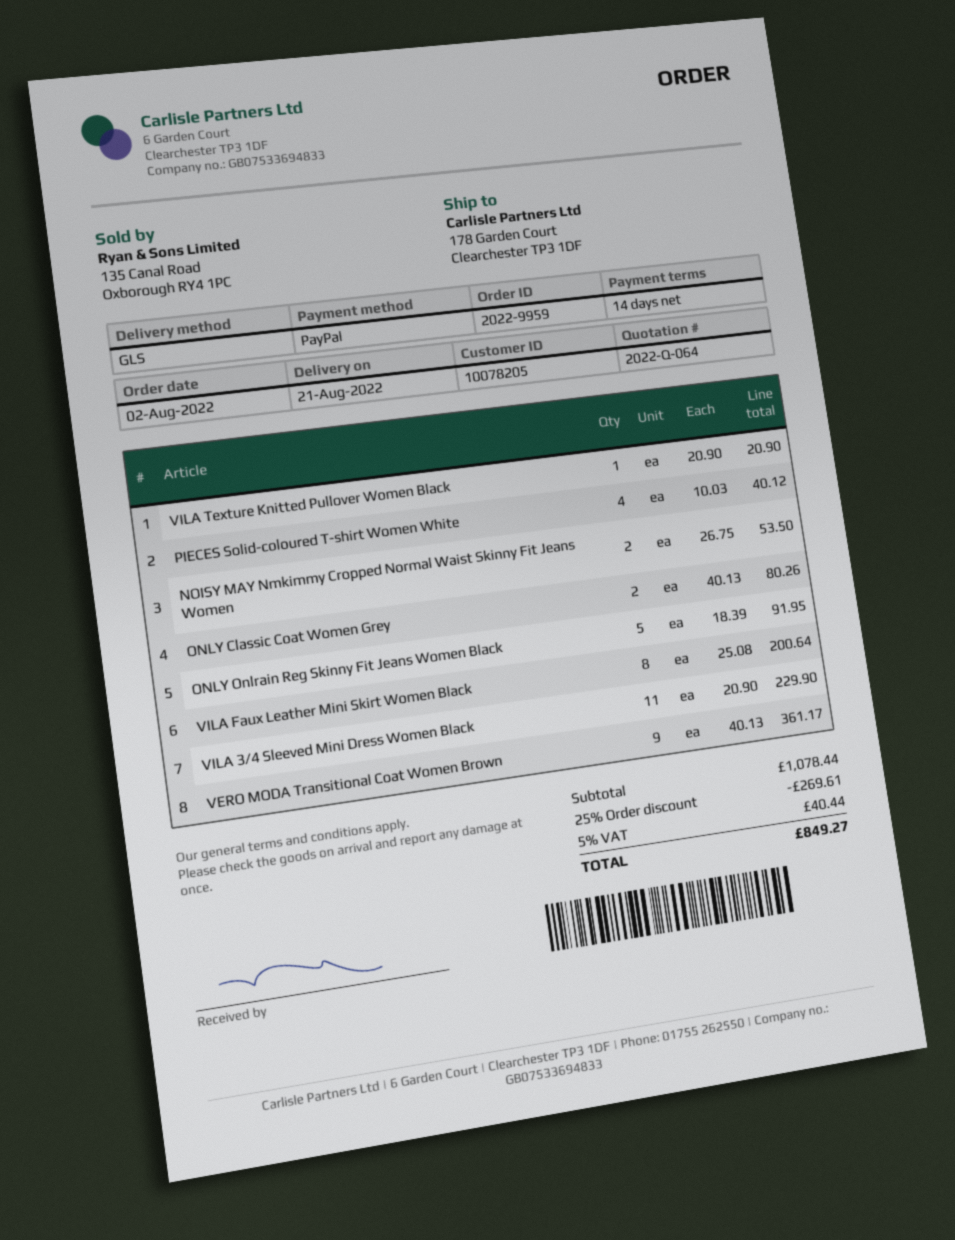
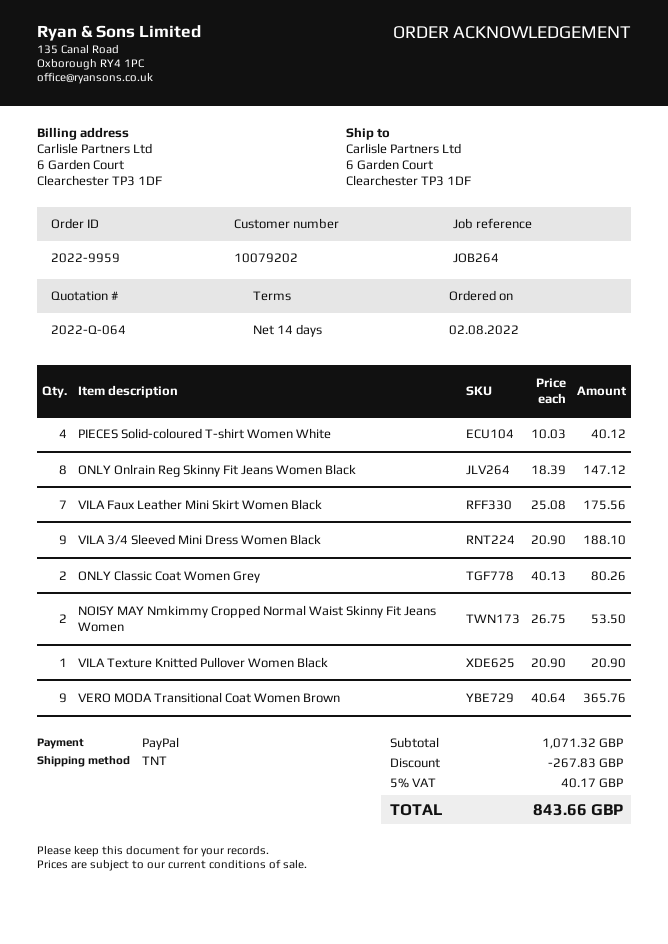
customer number: 10078205 -> 10079202
shipping method: GLS -> TNT
ship to: 178 Garden Court, Clearchester TP3 1DF -> 6 Garden Court, Clearchester TP3 1DF
ONLY Onlrain Reg Skinny Fit Jeans Women Black: 5 x 18.39 = 91.95 -> 8 x 18.39 = 147.12
VILA Faux Leather Mini Skirt Women Black: 8 x 25.08 = 200.64 -> 7 x 25.08 = 175.56
VILA 3/4 Sleeved Mini Dress Women Black: 11 x 20.90 = 229.90 -> 9 x 20.90 = 188.10
VERO MODA Transitional Coat Women Brown: 9 x 40.13 = 361.17 -> 9 x 40.64 = 365.76
subtotal: 1078.44 -> 1071.32
discount: 269.61 -> 267.83
tax: 5% = 40.44 -> 5% = 40.17
total: 849.27 -> 843.66

